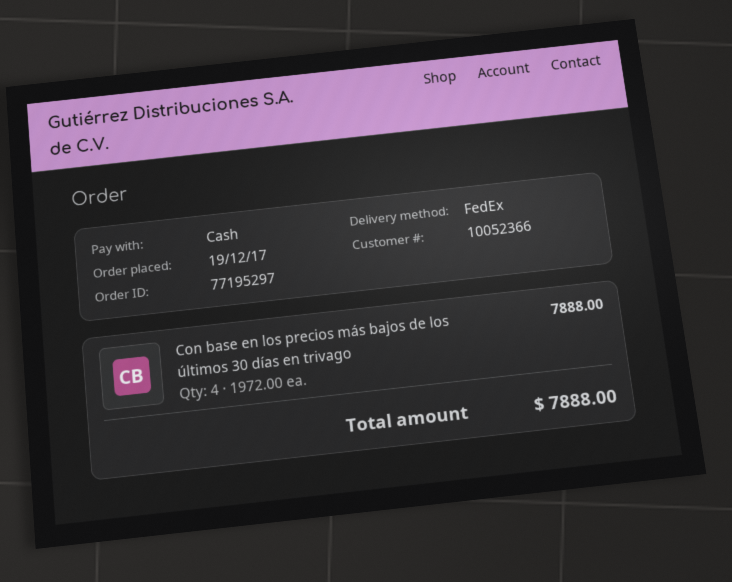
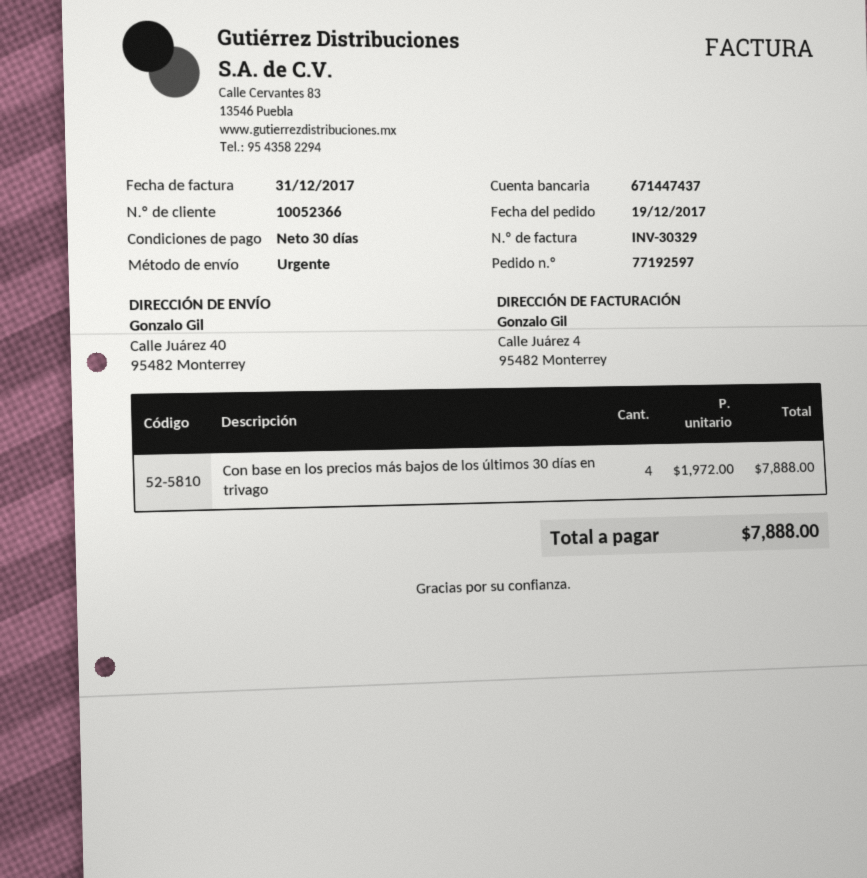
order number: 77195297 -> 77192597
shipping method: FedEx -> express

